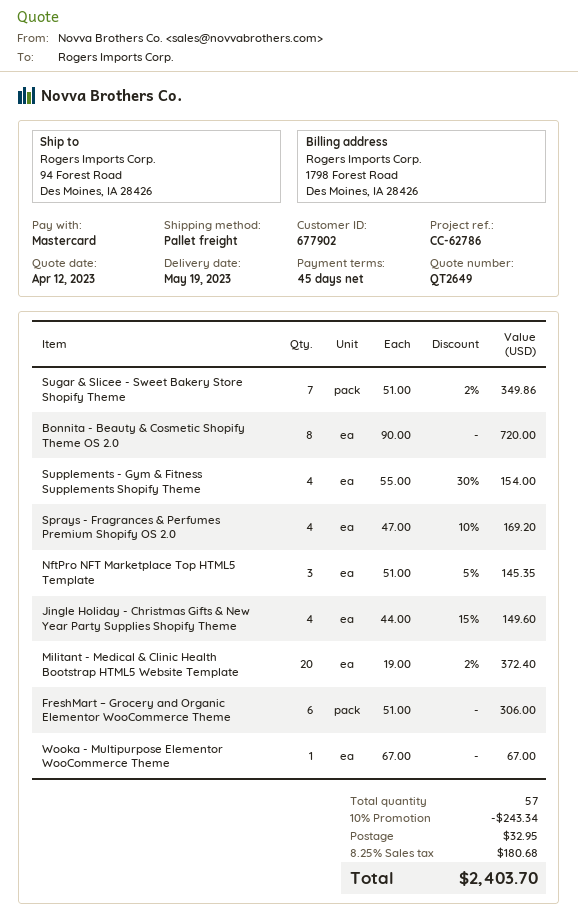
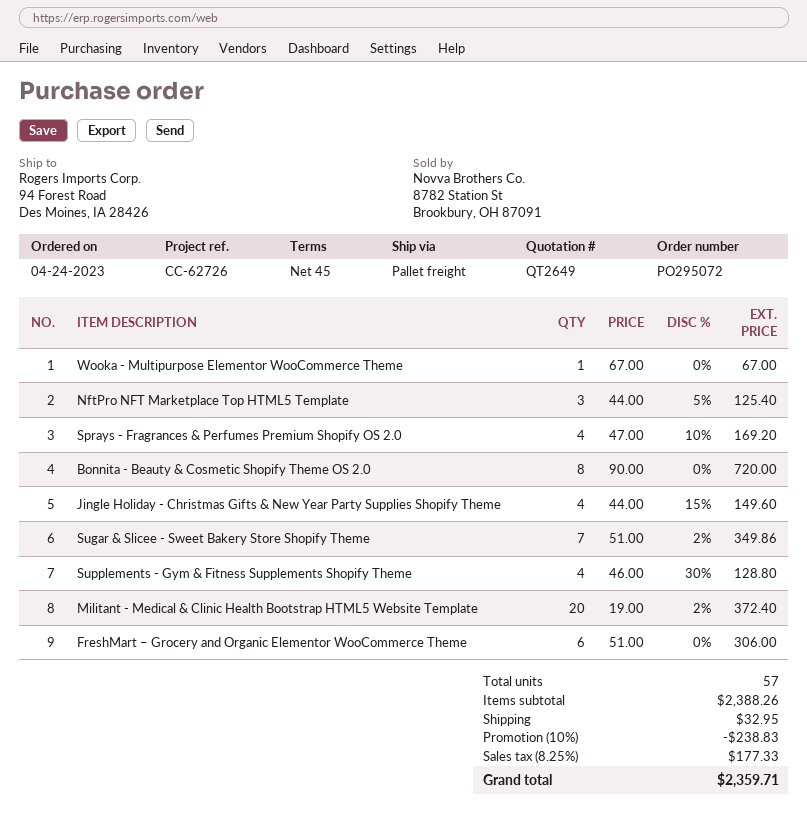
reference: CC-62786 -> CC-62726
Supplements - Gym & Fitness Supplements Shopify Theme: 4 x 55.00 - 30% = 154.00 -> 4 x 46.00 - 30% = 128.80
NftPro NFT Marketplace Top HTML5 Template: 3 x 51.00 - 5% = 145.35 -> 3 x 44.00 - 5% = 125.40
discount: 10% = 243.34 -> 10% = 238.83
tax: 8.25% = 180.68 -> 8.25% = 177.33
total: 2403.70 -> 2359.71

